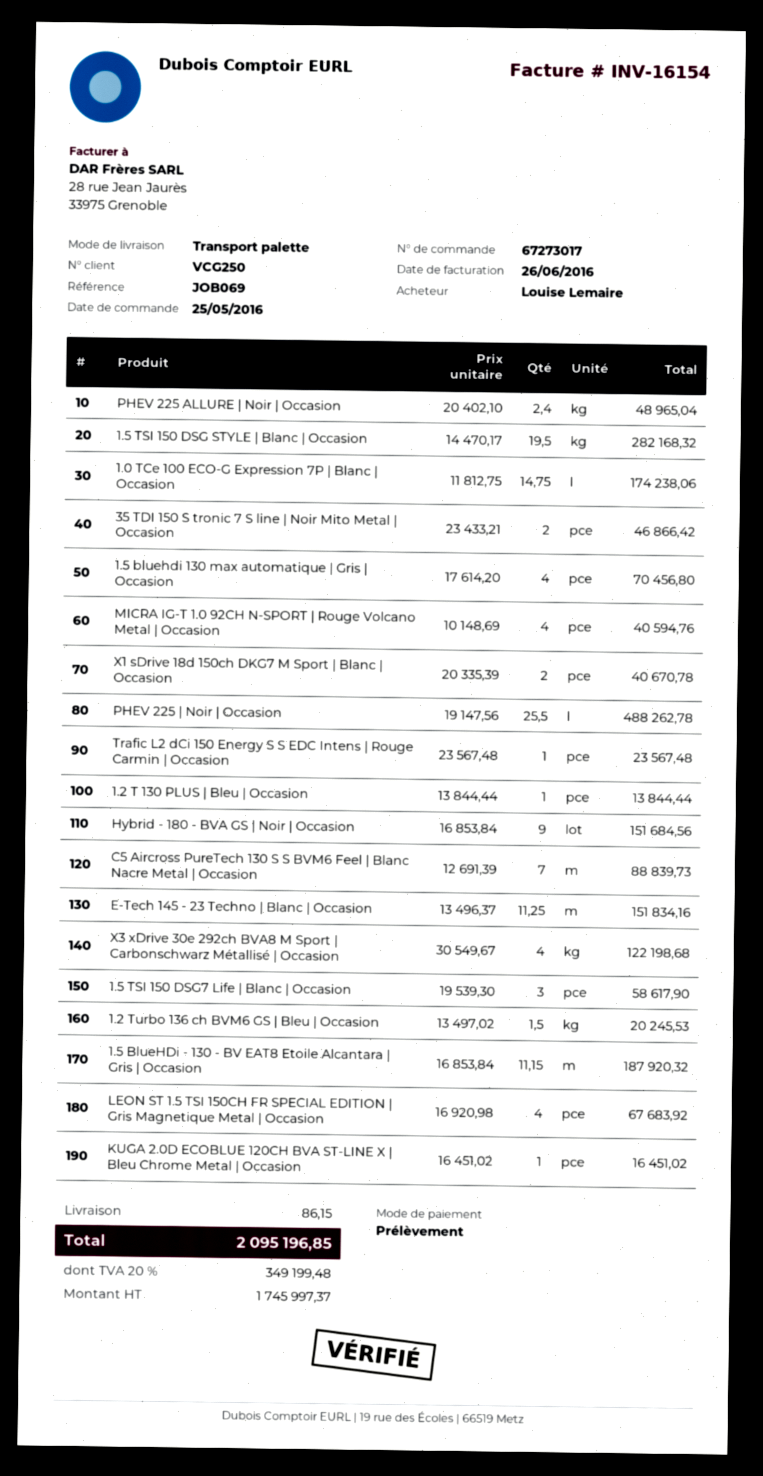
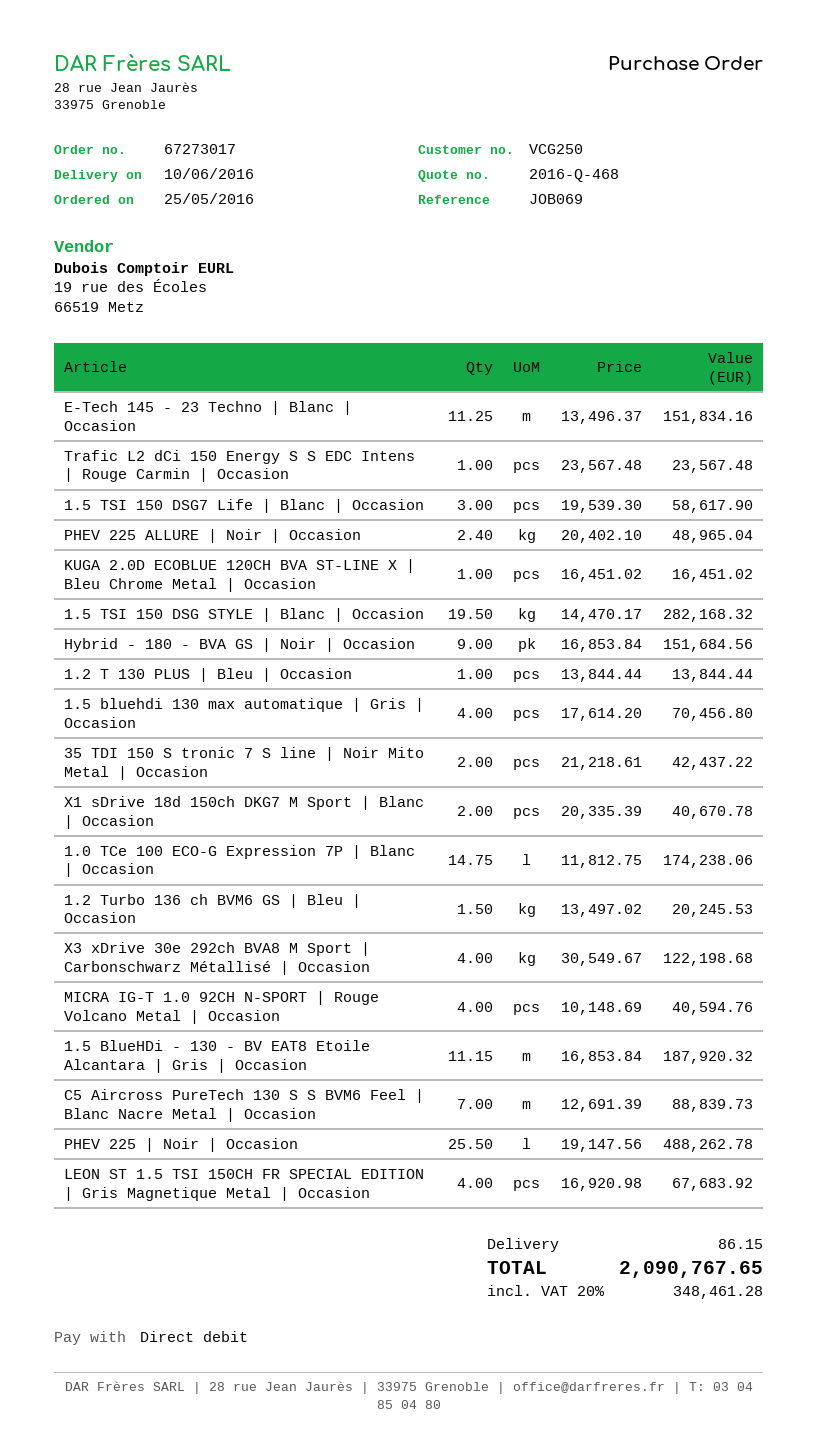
35 TDI 150 S tronic 7 S line | Noir Mito Metal | Occasion: 2 x 23433.21 = 46866.42 -> 2 x 21218.61 = 42437.22
tax: 20% = 349199.48 -> 20% = 348461.28
total: 2095196.85 -> 2090767.65

